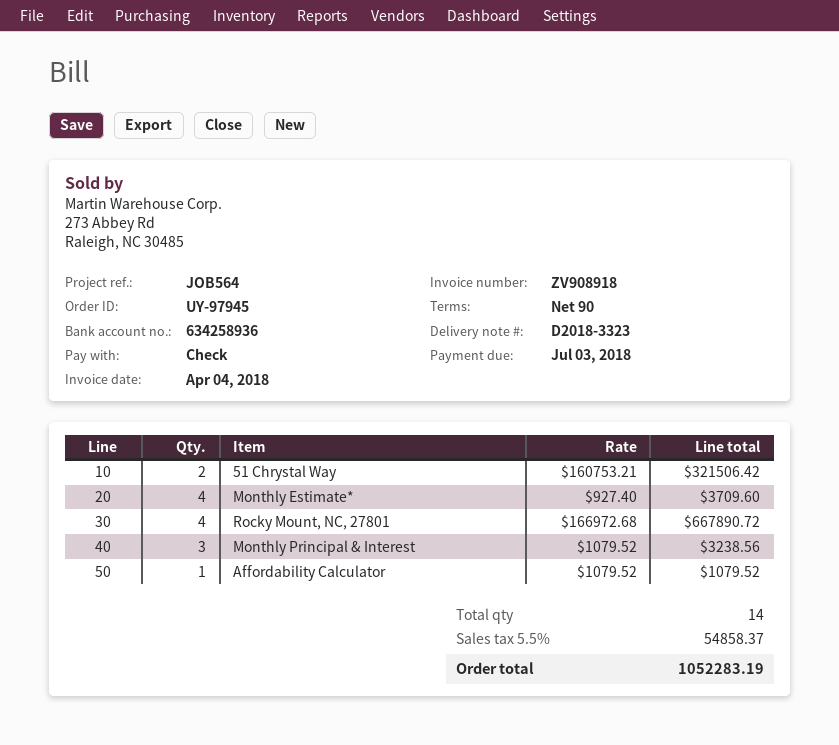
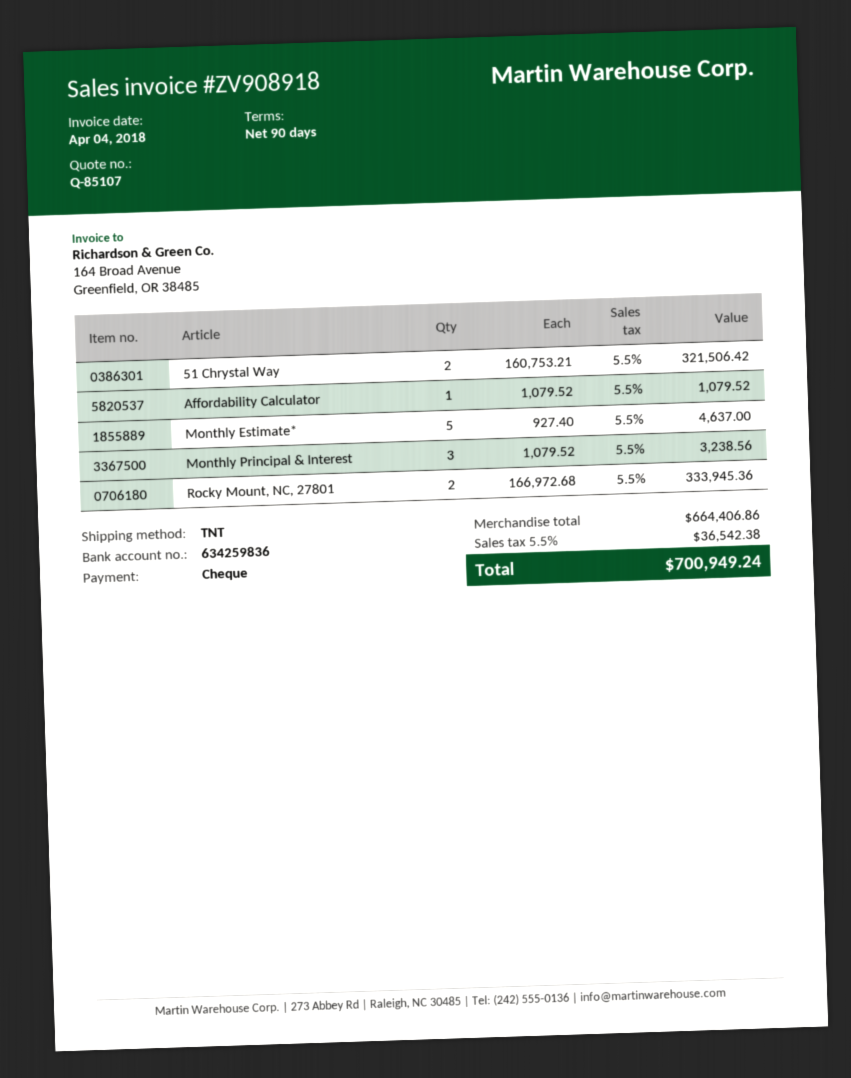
bank account: 634258936 -> 634259836
Monthly Estimate*: 4 x 927.40 = 3709.60 -> 5 x 927.40 = 4637.00
Rocky Mount, NC, 27801: 4 x 166972.68 = 667890.72 -> 2 x 166972.68 = 333945.36
tax: 5.5% = 54858.37 -> 5.5% = 36542.38
total: 1052283.19 -> 700949.24

